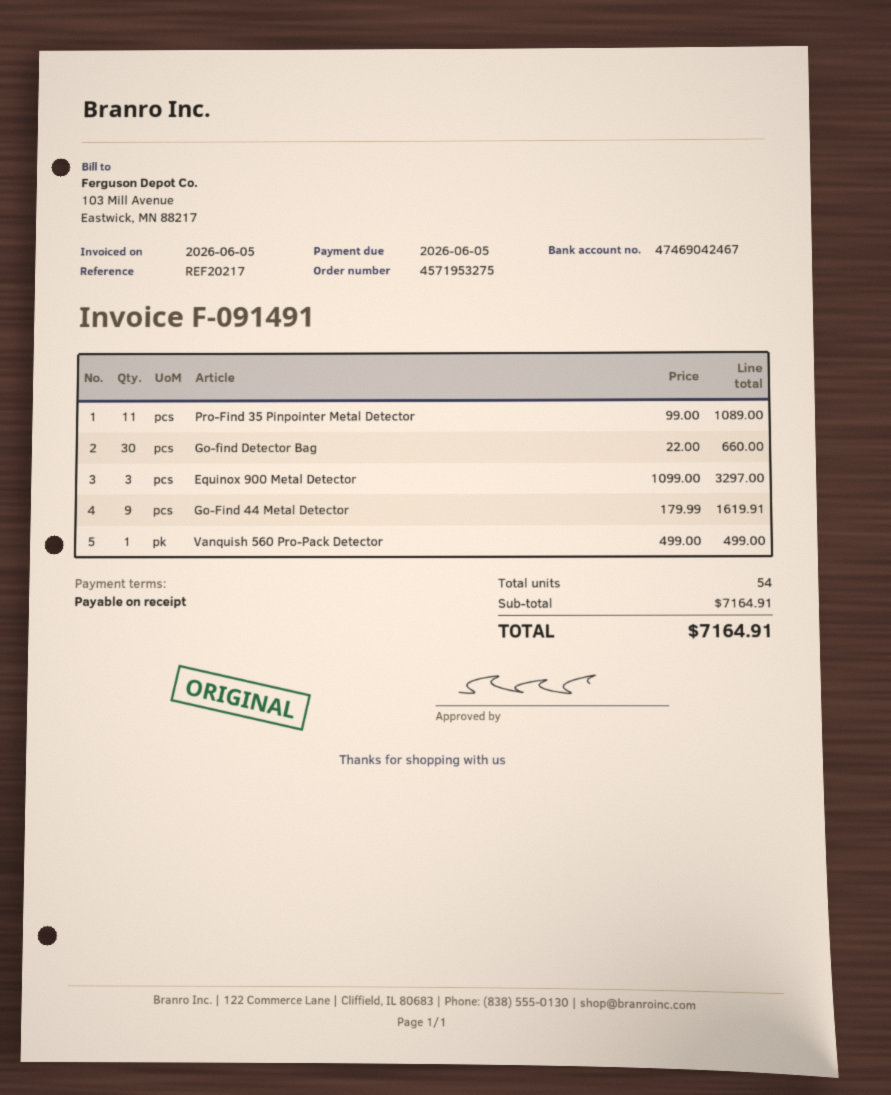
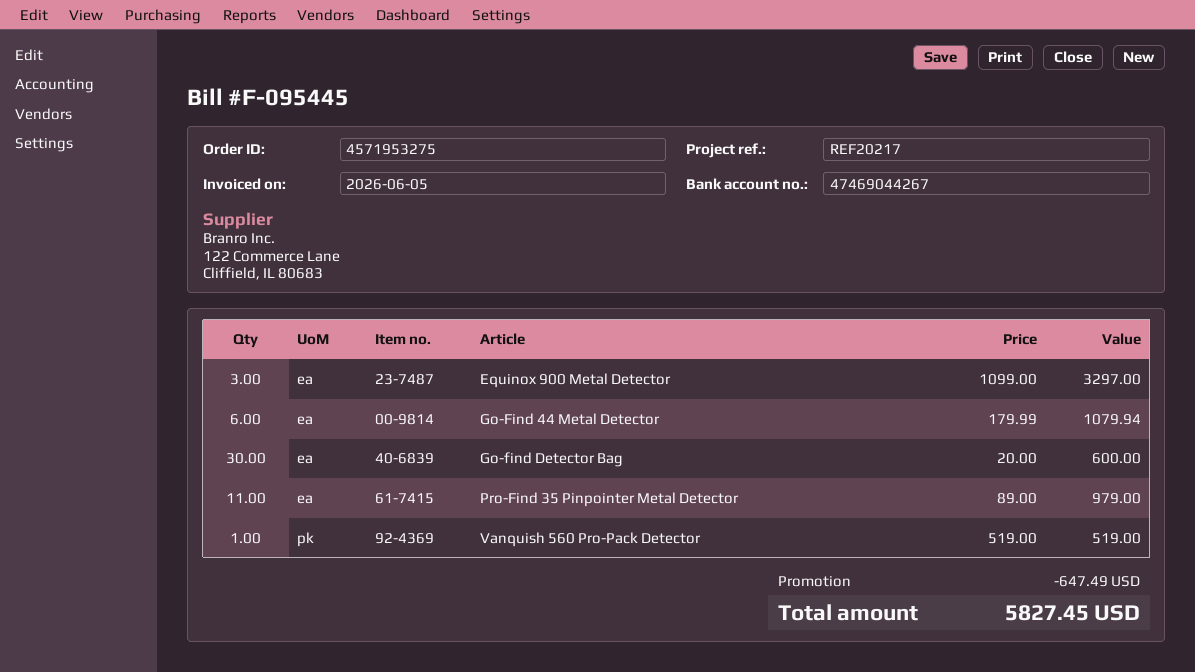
invoice number: F-091491 -> F-095445
bank account: 47469042467 -> 47469044267
Pro-Find 35 Pinpointer Metal Detector: 11 x 99.00 = 1089.00 -> 11 x 89.00 = 979.00
Go-find Detector Bag: 30 x 22.00 = 660.00 -> 30 x 20.00 = 600.00
Go-Find 44 Metal Detector: 9 x 179.99 = 1619.91 -> 6 x 179.99 = 1079.94
Vanquish 560 Pro-Pack Detector: 1 x 499.00 = 499.00 -> 1 x 519.00 = 519.00
discount: none -> 647.49
total: 7164.91 -> 5827.45

